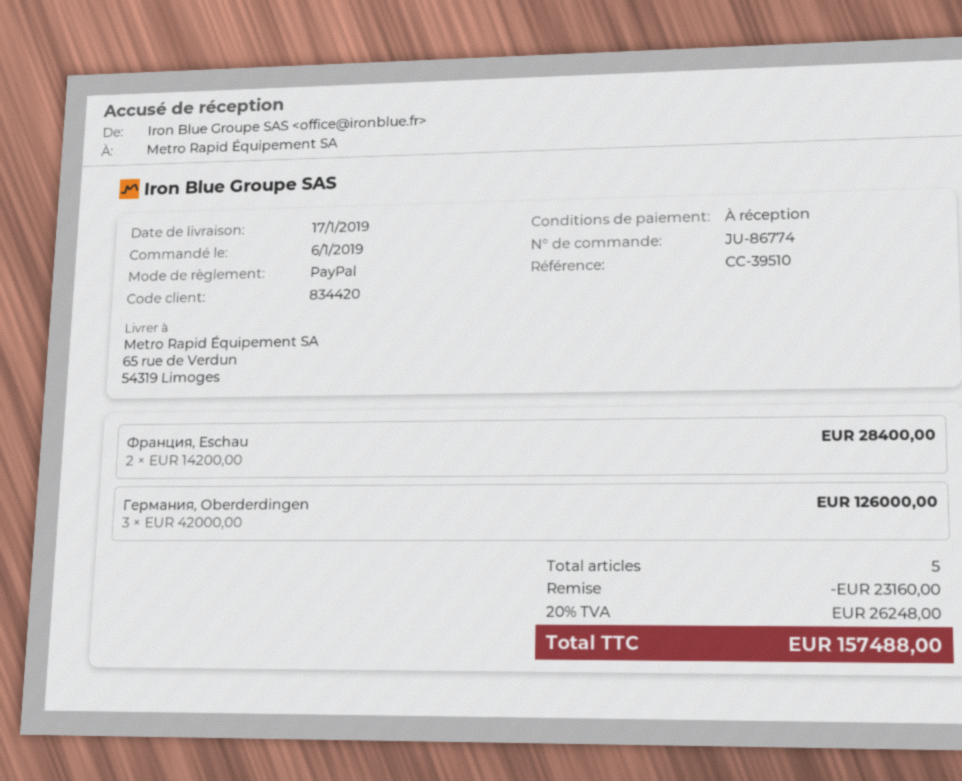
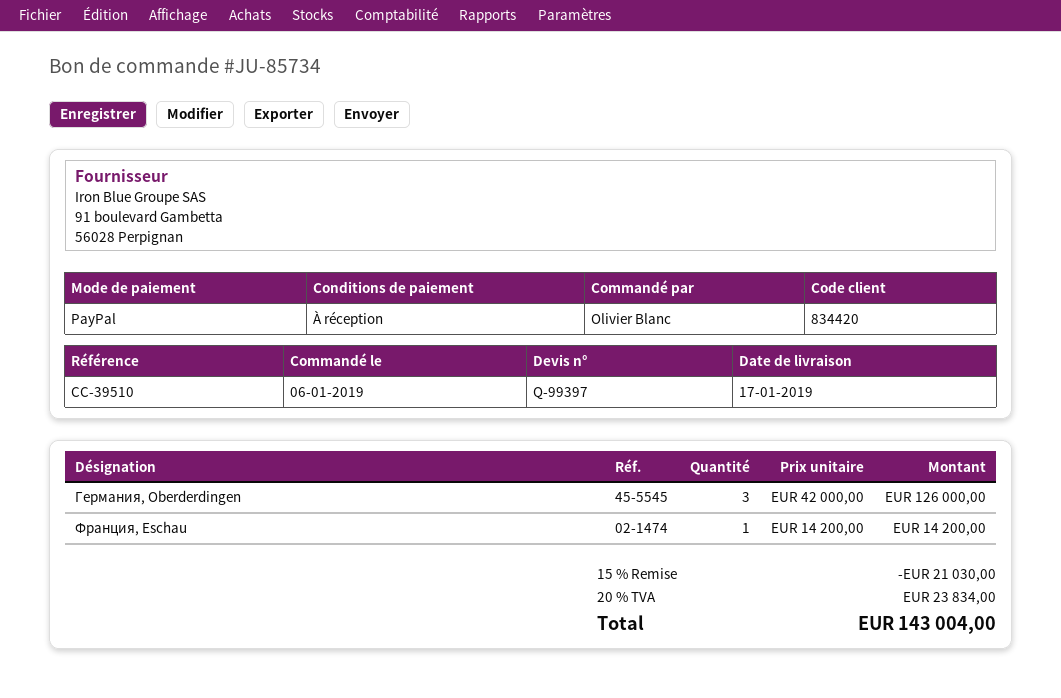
order number: JU-86774 -> JU-85734
Франция, Eschau: 2 x 14200.00 = 28400.00 -> 1 x 14200.00 = 14200.00
discount: 23160.00 -> 21030.00
tax: 20% = 26248.00 -> 20% = 23834.00
total: 157488.00 -> 143004.00

